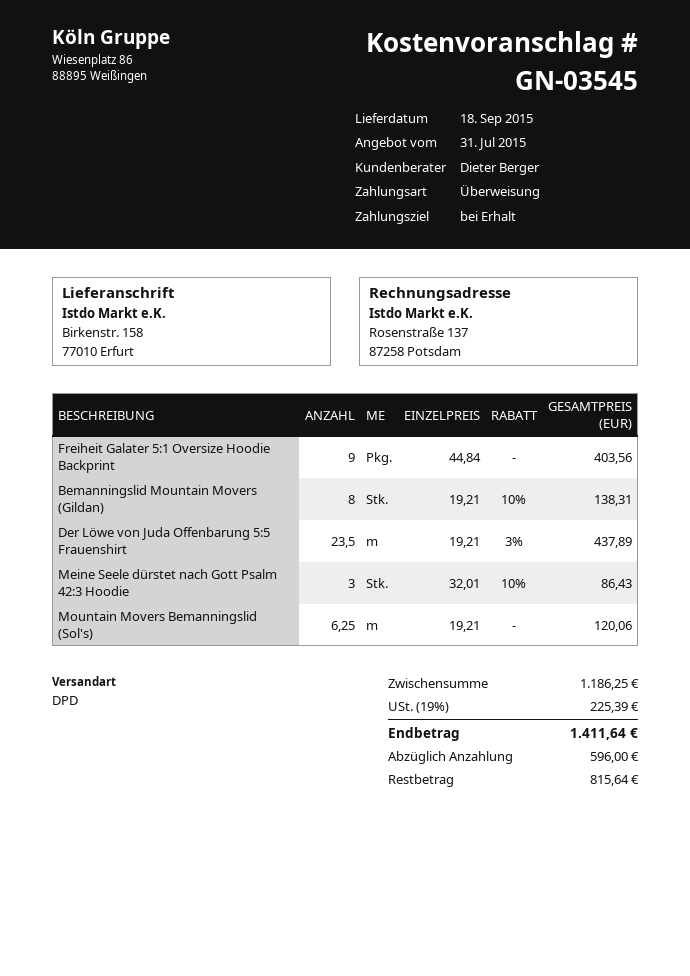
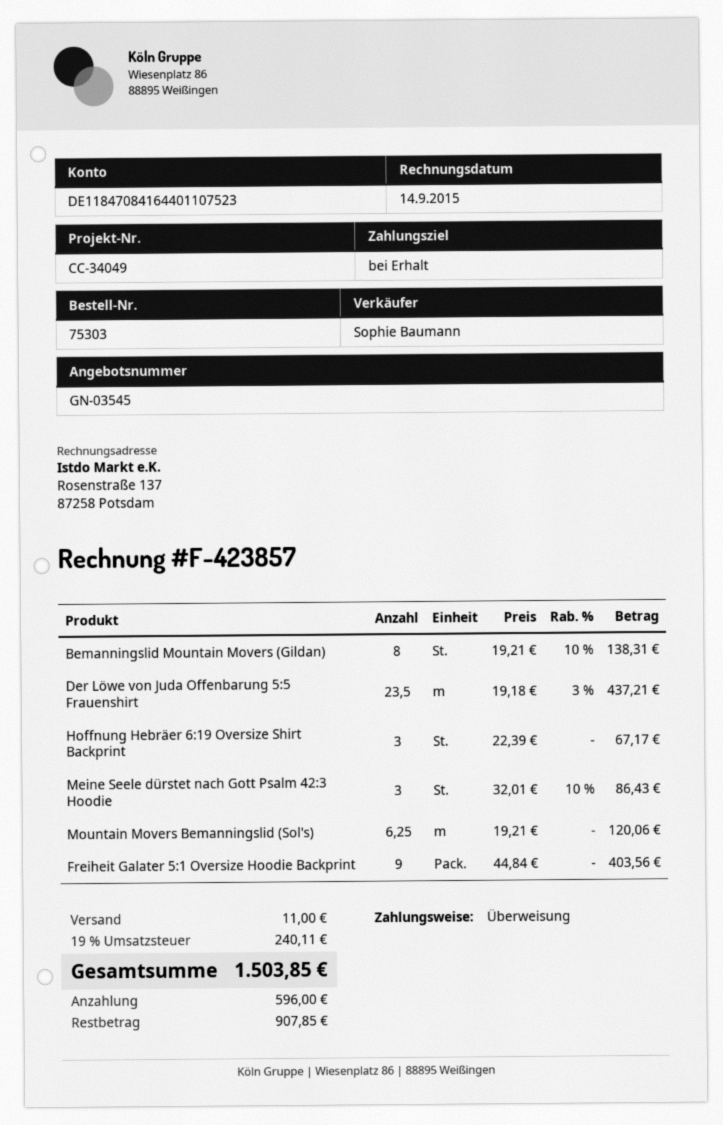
sales rep: Dieter Berger -> Sophie Baumann
Der Löwe von Juda Offenbarung 5:5 Frauenshirt: 23.5 x 19.21 - 3% = 437.89 -> 23.5 x 19.18 - 3% = 437.21
Hoffnung Hebräer 6:19 Oversize Shirt Backprint: none -> 3 x 22.39 = 67.17
shipping: none -> 11.00
tax: 19% = 225.39 -> 19% = 240.11
total: 1411.64 -> 1503.85
balance: 815.64 -> 907.85

